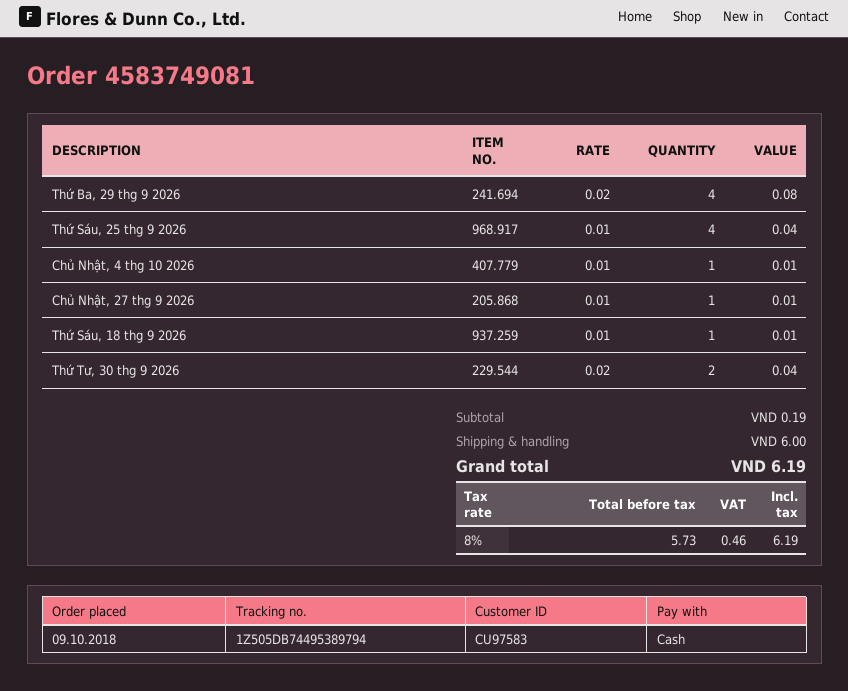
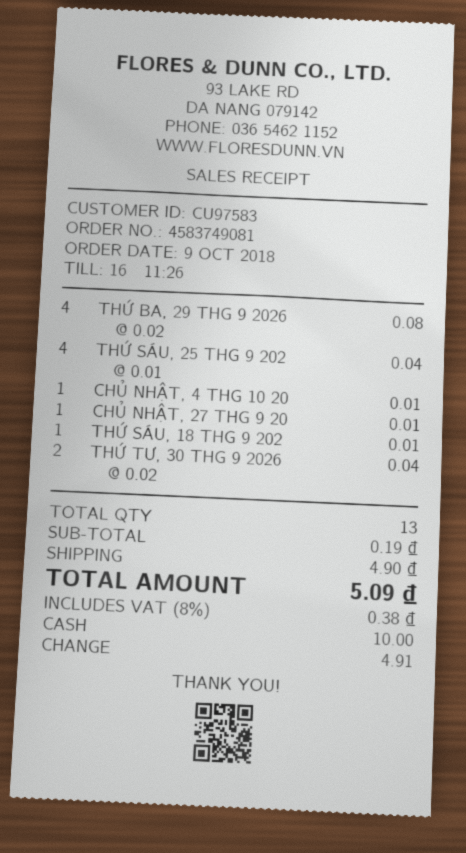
shipping: 6.00 -> 4.90
tax: 8% = 0.46 -> 8% = 0.38
total: 6.19 -> 5.09

